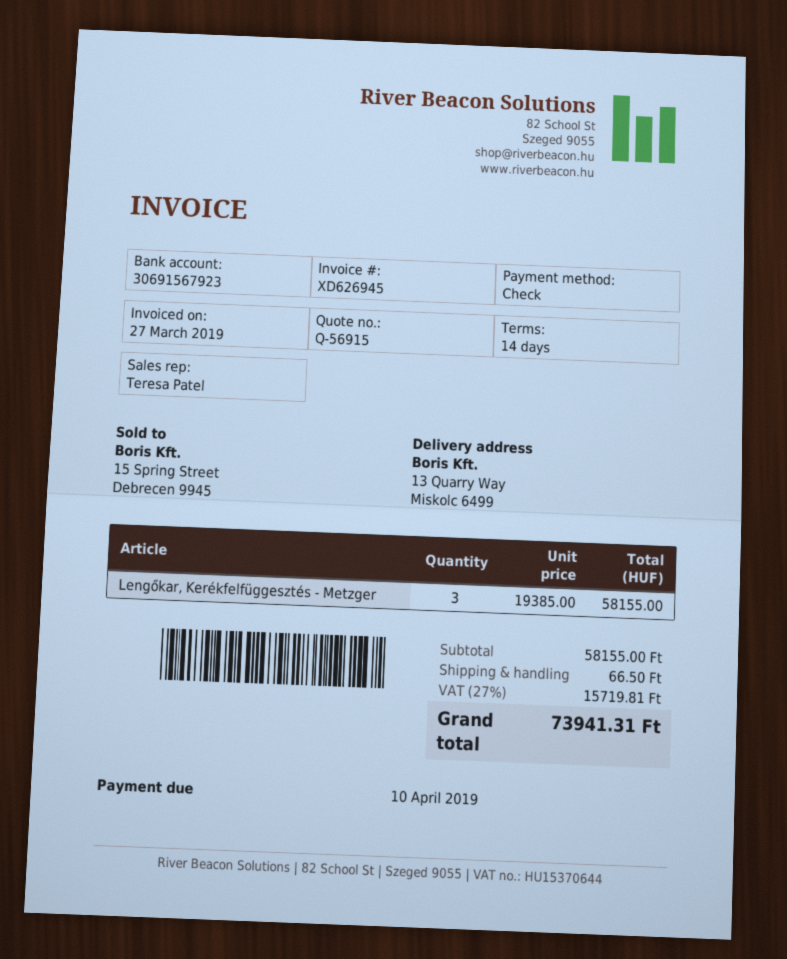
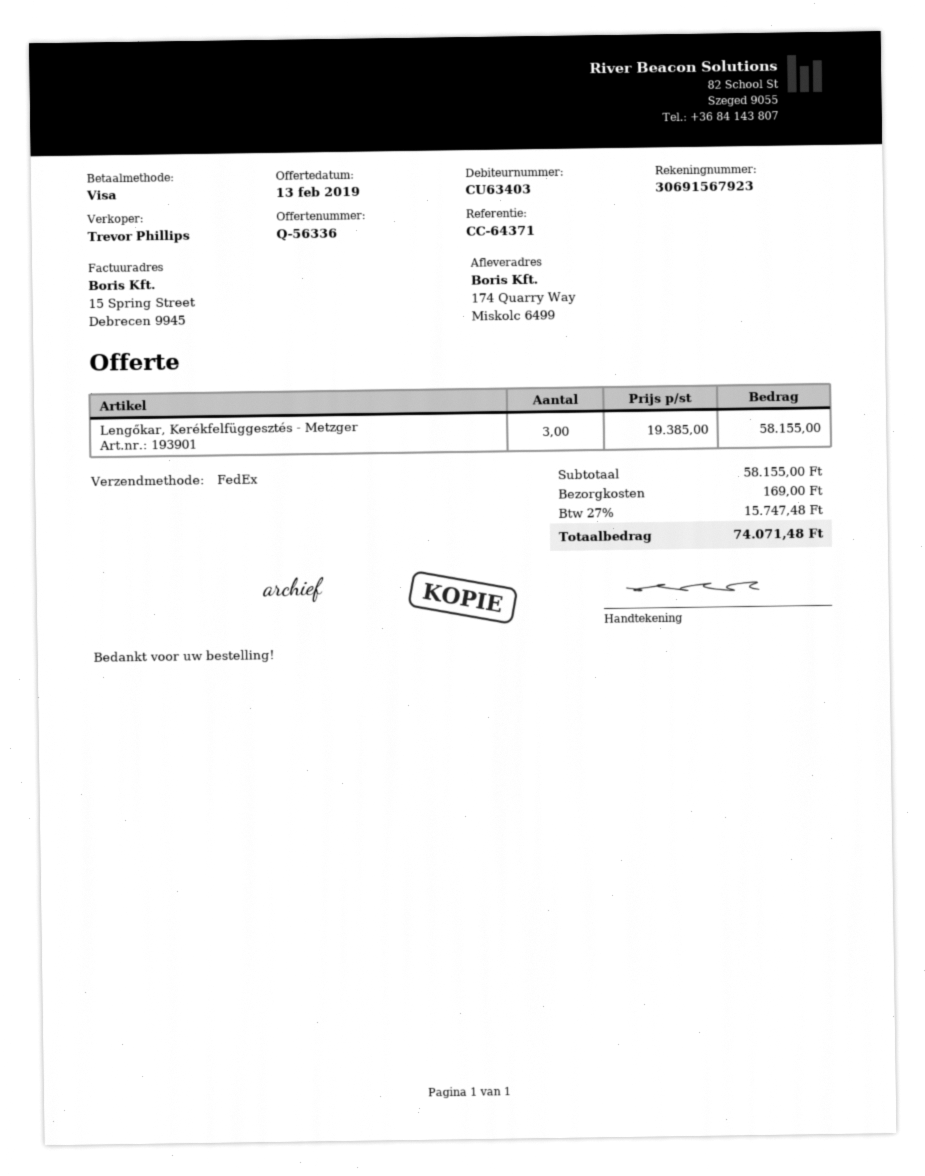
quote number: Q-56915 -> Q-56336
sales rep: Teresa Patel -> Trevor Phillips
payment method: cheque -> Visa
ship to: 13 Quarry Way, Miskolc 6499 -> 174 Quarry Way, Miskolc 6499
shipping: 66.50 -> 169.00
tax: 27% = 15719.81 -> 27% = 15747.48
total: 73941.31 -> 74071.48

